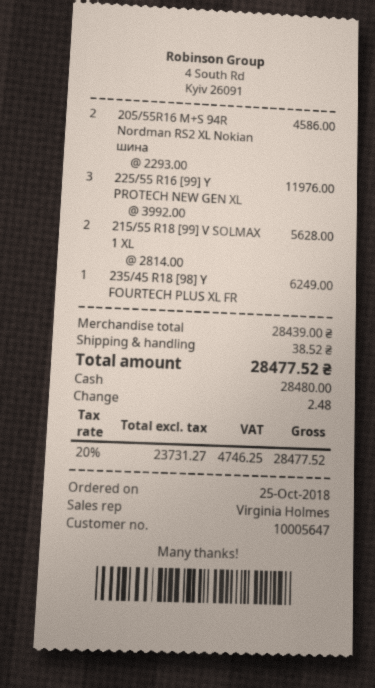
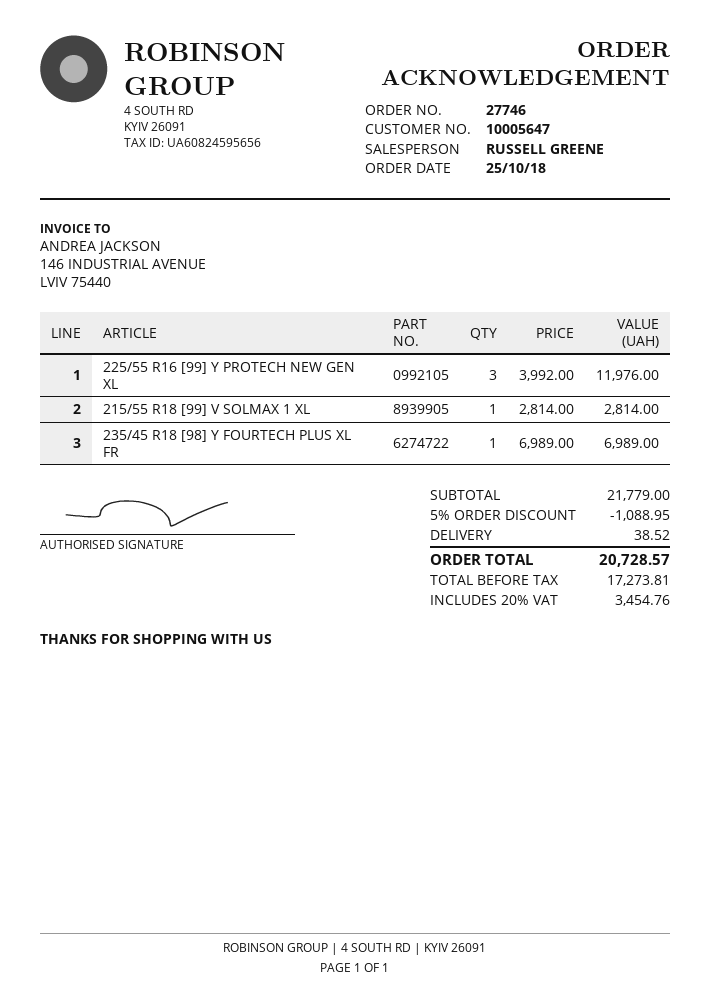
sales rep: Virginia Holmes -> RUSSELL GREENE
205/55R16 M+S 94R Nordman RS2 XL Nokian шина: 2 x 2293.00 = 4586.00 -> none
215/55 R18 [99] V SOLMAX 1 XL: 2 x 2814.00 = 5628.00 -> 1 x 2814.00 = 2814.00
235/45 R18 [98] Y FOURTECH PLUS XL FR: 1 x 6249.00 = 6249.00 -> 1 x 6989.00 = 6989.00
subtotal: 28439.00 -> 21779.00
discount: none -> 5% = 1088.95
net: 23731.27 -> 17273.81
tax: 20% = 4746.25 -> 20% = 3454.76
total: 28477.52 -> 20728.57

